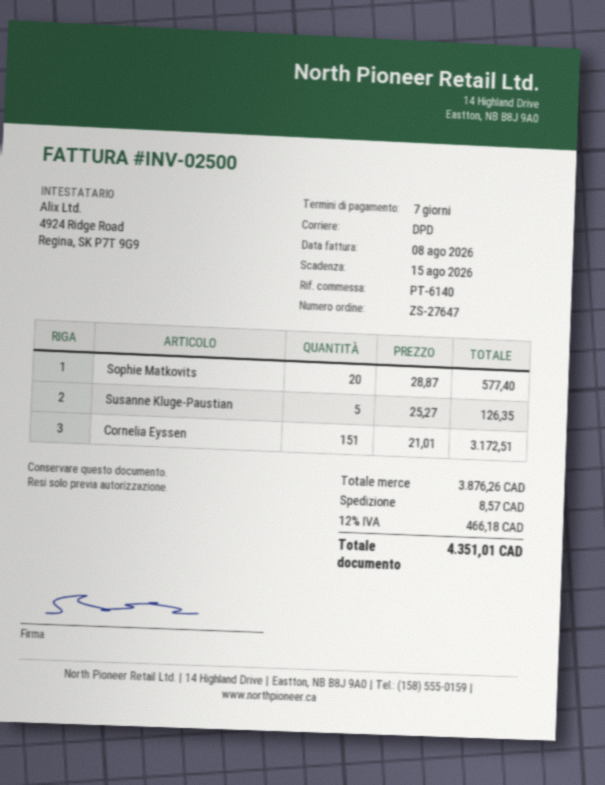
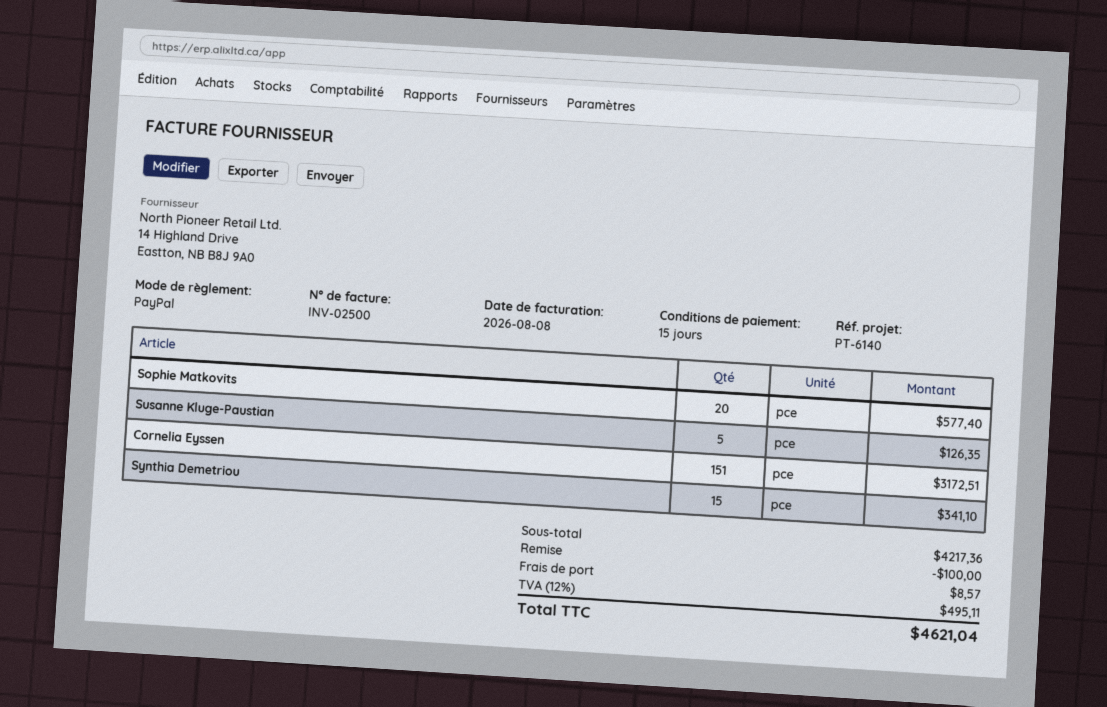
payment terms: 7 days -> 15 days
Synthia Demetriou: none -> 15 for 341.10
subtotal: 3876.26 -> 4217.36
discount: none -> 100.00
tax: 12% = 466.18 -> 12% = 495.11
total: 4351.01 -> 4621.04

